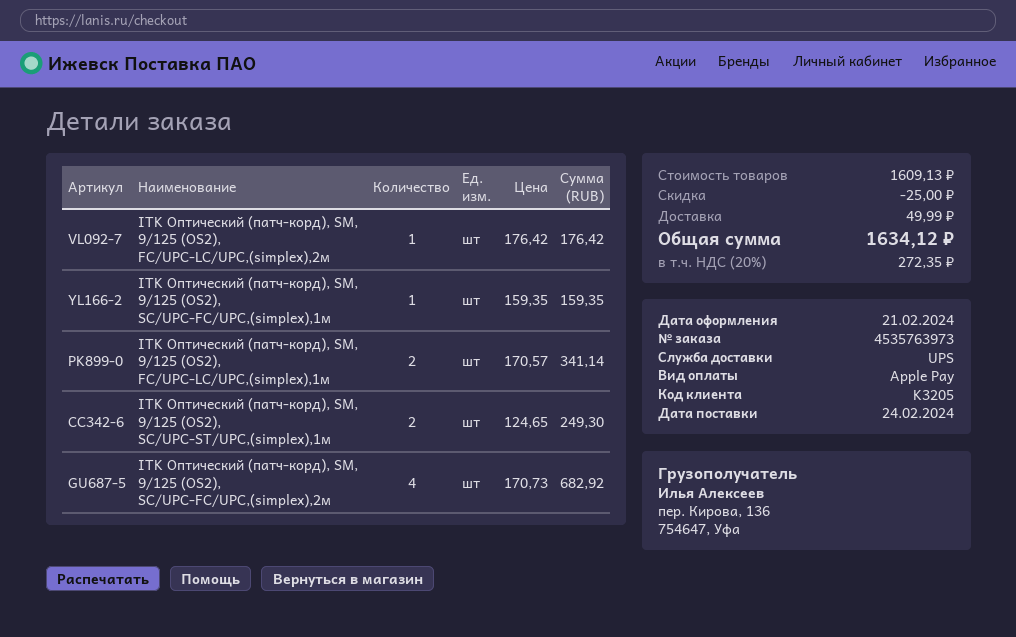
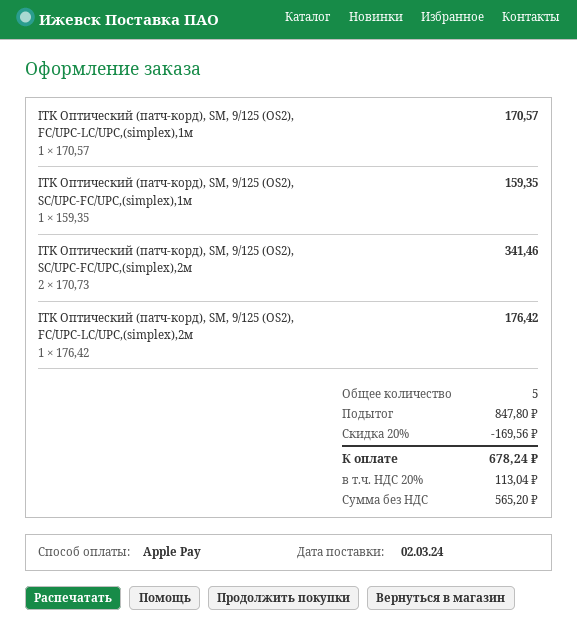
delivery date: 2024-02-24 -> 2024-03-02
ITK Оптический (патч-корд), SM, 9/125 (OS2), FC/UPC-LC/UPC,(simplex),1м: 2 x 170.57 = 341.14 -> 1 x 170.57 = 170.57
ITK Оптический (патч-корд), SM, 9/125 (OS2), SC/UPC-ST/UPC,(simplex),1м: 2 x 124.65 = 249.30 -> none
ITK Оптический (патч-корд), SM, 9/125 (OS2), SC/UPC-FC/UPC,(simplex),2м: 4 x 170.73 = 682.92 -> 2 x 170.73 = 341.46
subtotal: 1609.13 -> 847.80
discount: 25.00 -> 169.56
shipping: 49.99 -> none
tax: 20% = 272.35 -> 20% = 113.04
total: 1634.12 -> 678.24

